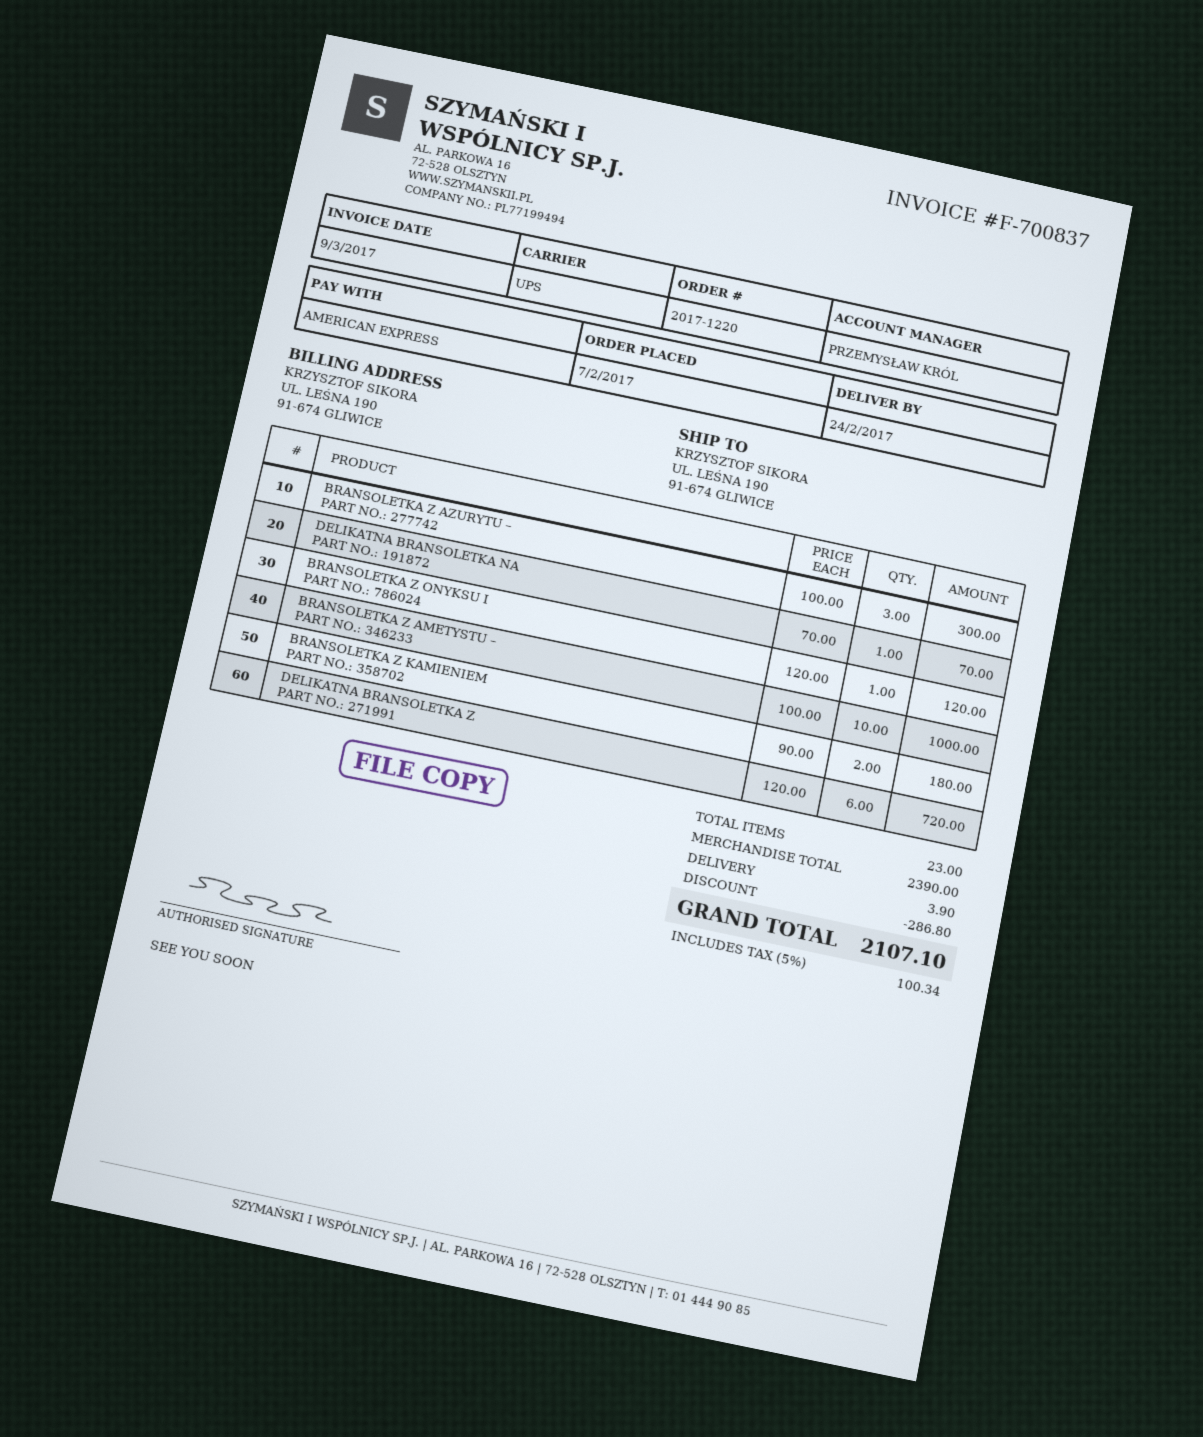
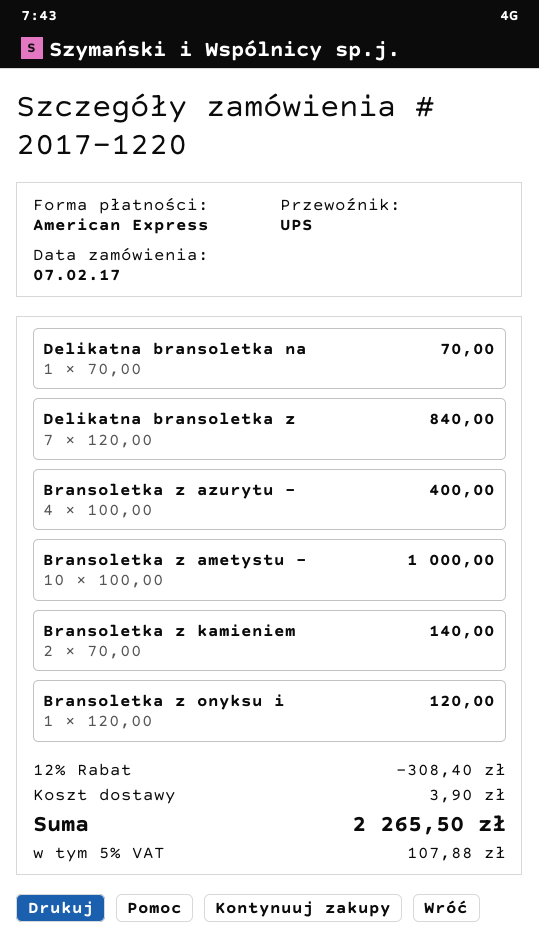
BRANSOLETKA Z AZURYTU –: 3 x 100.00 = 300.00 -> 4 x 100.00 = 400.00
BRANSOLETKA Z KAMIENIEM: 2 x 90.00 = 180.00 -> 2 x 70.00 = 140.00
DELIKATNA BRANSOLETKA Z: 6 x 120.00 = 720.00 -> 7 x 120.00 = 840.00
discount: 286.80 -> 308.40
tax: 5% = 100.34 -> 5% = 107.88
total: 2107.10 -> 2265.50

